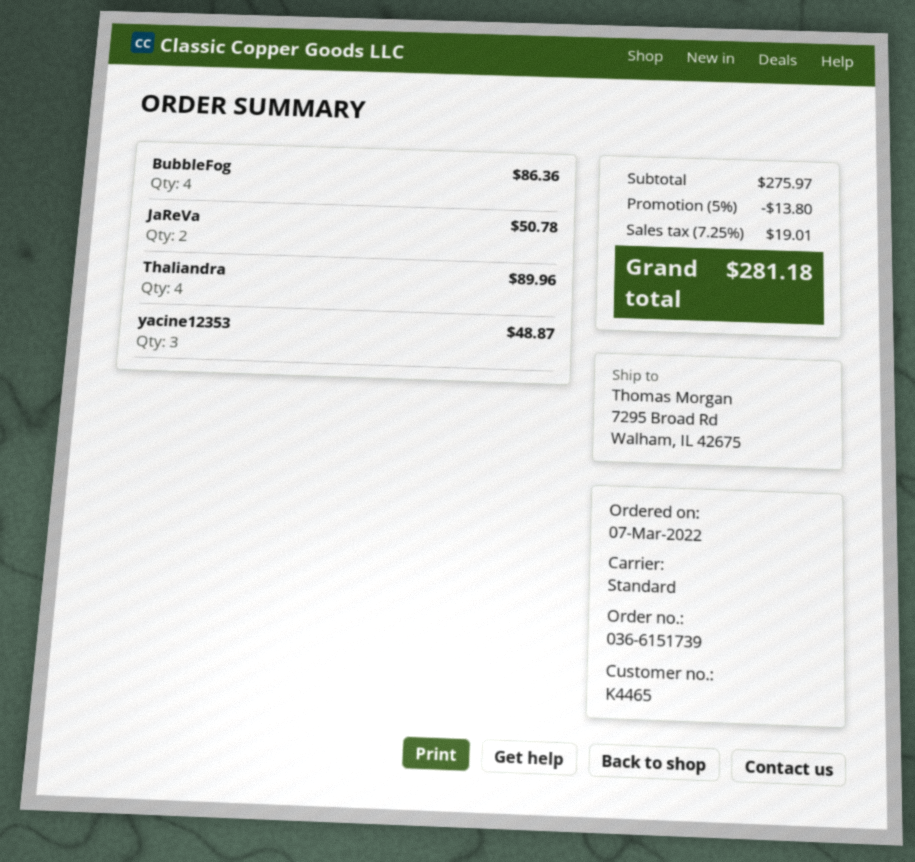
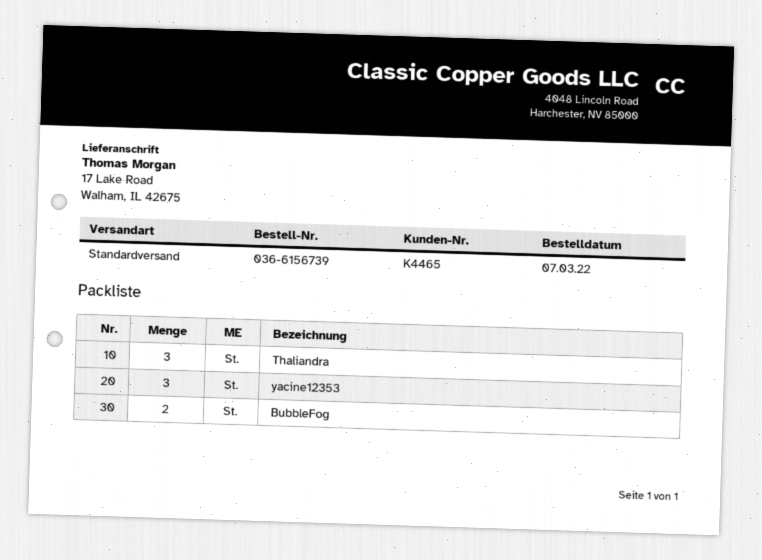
order number: 036-6151739 -> 036-6156739
ship to: 7295 Broad Rd, Walham, IL 42675 -> 17 Lake Road, Walham, IL 42675
BubbleFog: 4 -> 2
JaReVa: 2 -> none
Thaliandra: 4 -> 3

